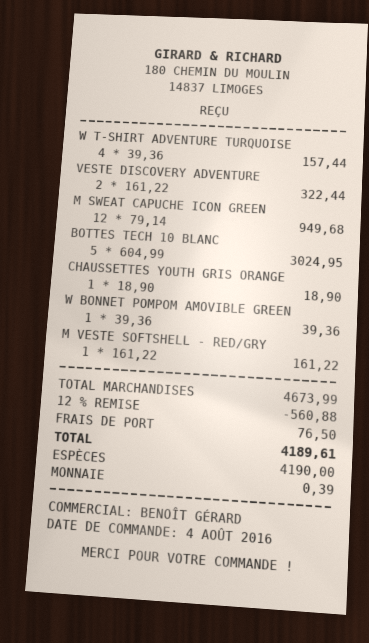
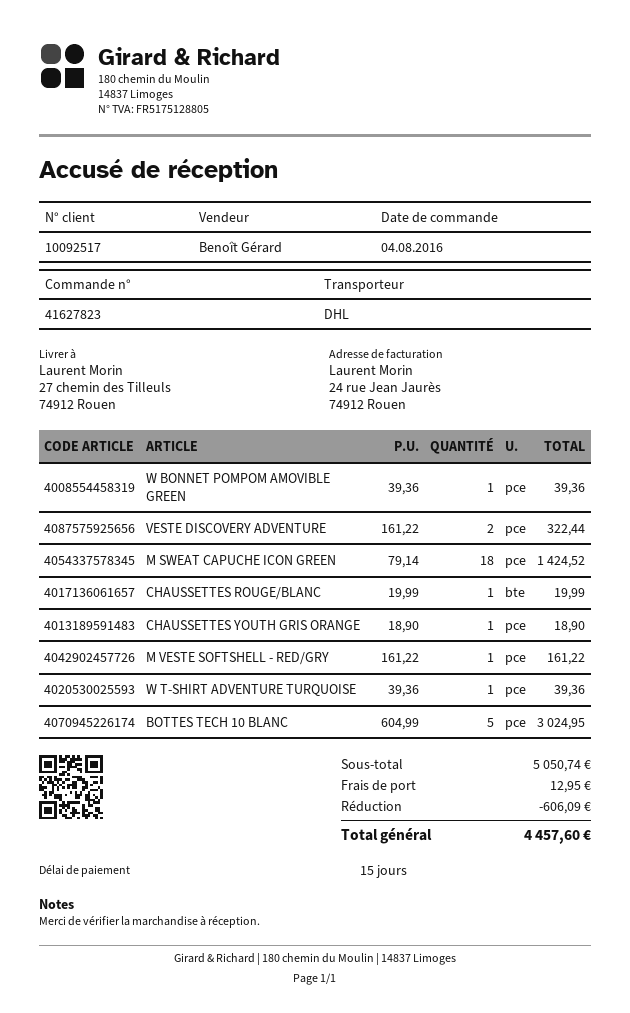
W T-SHIRT ADVENTURE TURQUOISE: 4 x 39.36 = 157.44 -> 1 x 39.36 = 39.36
M SWEAT CAPUCHE ICON GREEN: 12 x 79.14 = 949.68 -> 18 x 79.14 = 1424.52
CHAUSSETTES ROUGE/BLANC: none -> 1 x 19.99 = 19.99
subtotal: 4673.99 -> 5050.74
discount: 560.88 -> 606.09
shipping: 76.50 -> 12.95
total: 4189.61 -> 4457.60

